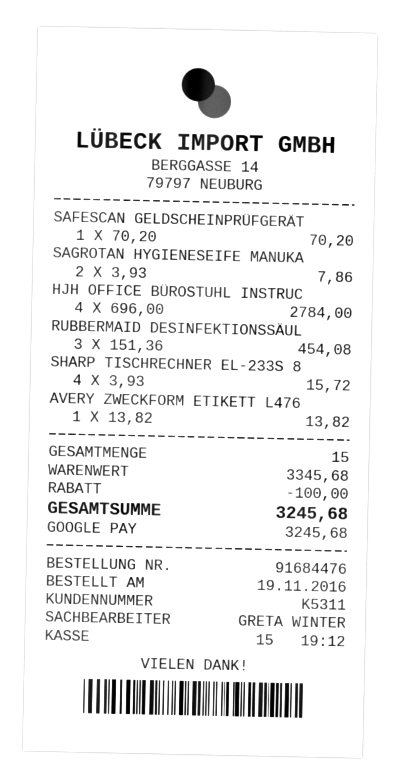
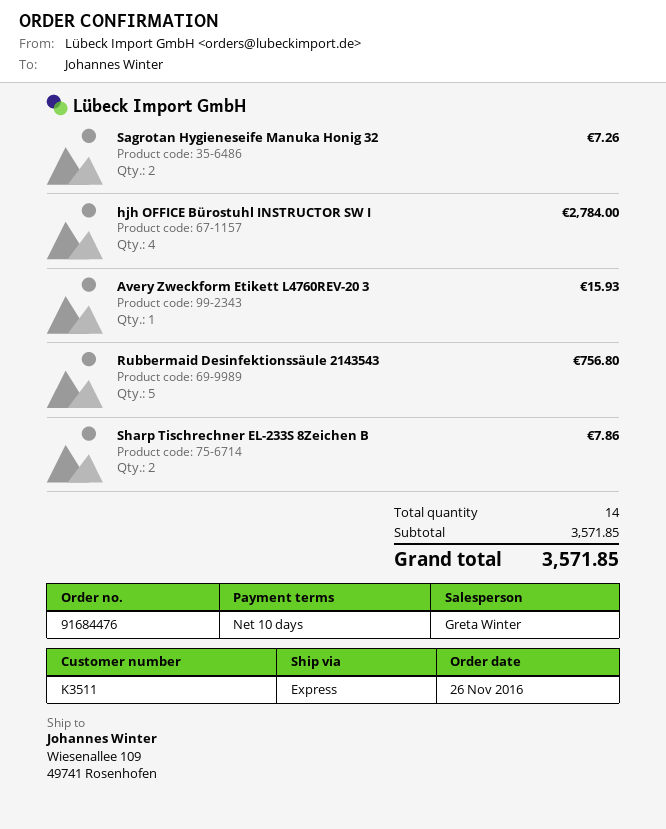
order date: 2016-11-19 -> 2016-11-26
customer number: K5311 -> K3511
SAFESCAN GELDSCHEINPRÜFGERÄT: 1 for 70.20 -> none
SAGROTAN HYGIENESEIFE MANUKA: 2 for 7.86 -> 2 for 7.26
RUBBERMAID DESINFEKTIONSSÄUL: 3 for 454.08 -> 5 for 756.80
SHARP TISCHRECHNER EL-233S 8: 4 for 15.72 -> 2 for 7.86
AVERY ZWECKFORM ETIKETT L476: 1 for 13.82 -> 1 for 15.93
total quantity: 15 -> 14
subtotal: 3345.68 -> 3571.85
discount: 100.00 -> none
total: 3245.68 -> 3571.85

